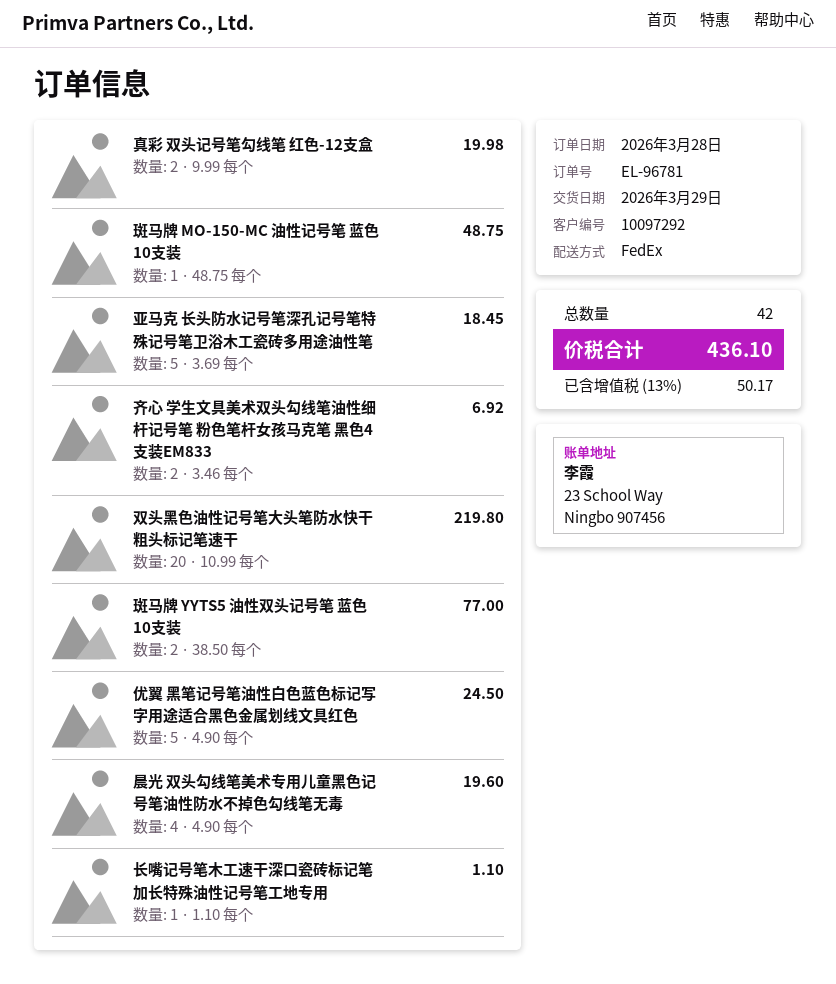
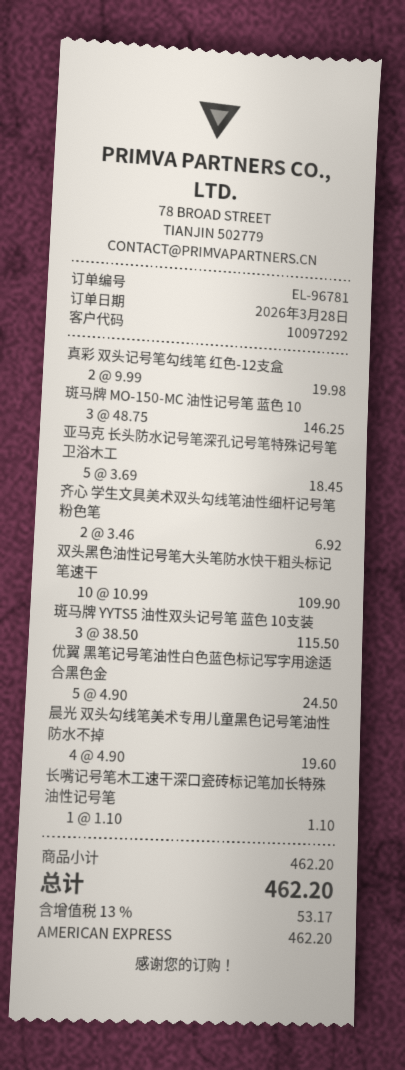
斑马牌 MO-150-MC 油性记号笔 蓝色 10支装: 1 x 48.75 = 48.75 -> 3 x 48.75 = 146.25
双头黑色油性记号笔大头笔防水快干粗头标记笔速干: 20 x 10.99 = 219.80 -> 10 x 10.99 = 109.90
斑马牌 YYTS5 油性双头记号笔 蓝色 10支装: 2 x 38.50 = 77.00 -> 3 x 38.50 = 115.50
tax: 13% = 50.17 -> 13% = 53.17
total: 436.10 -> 462.20

